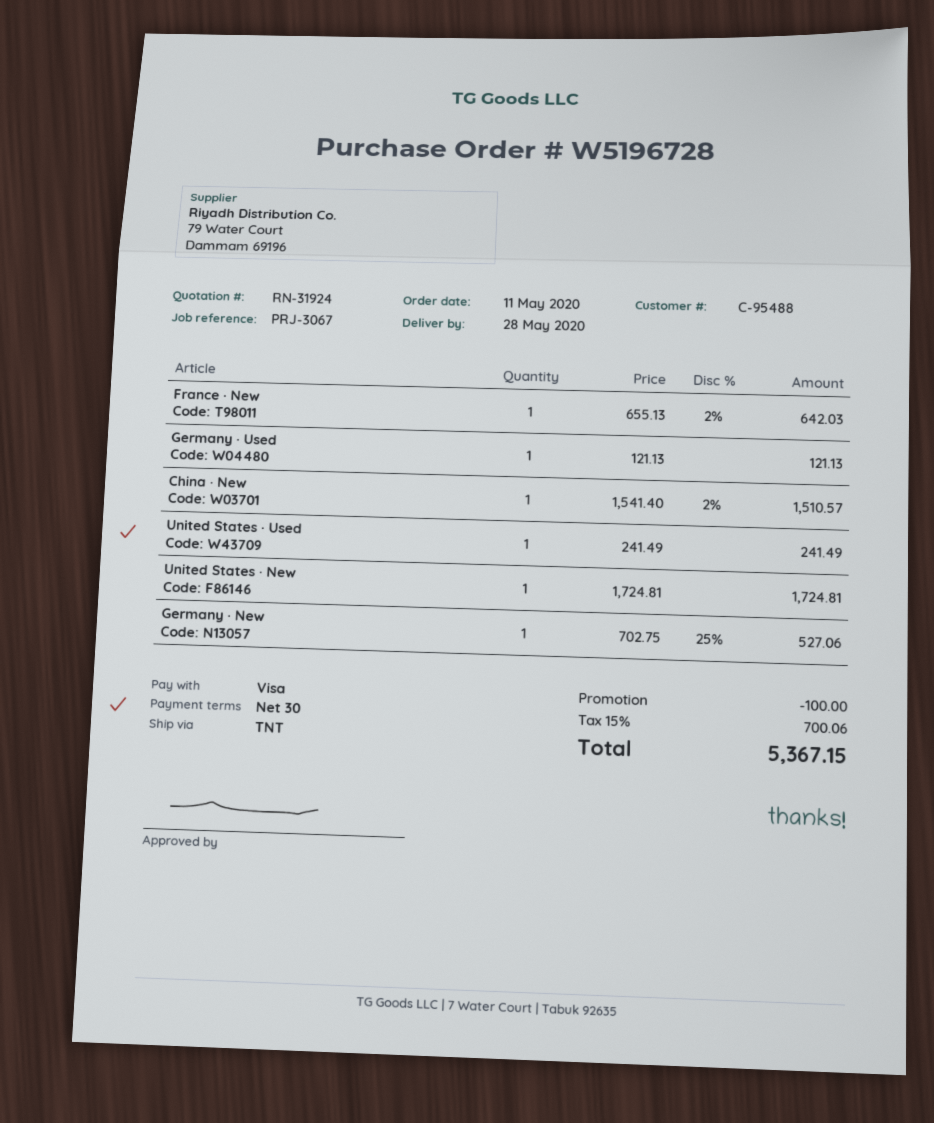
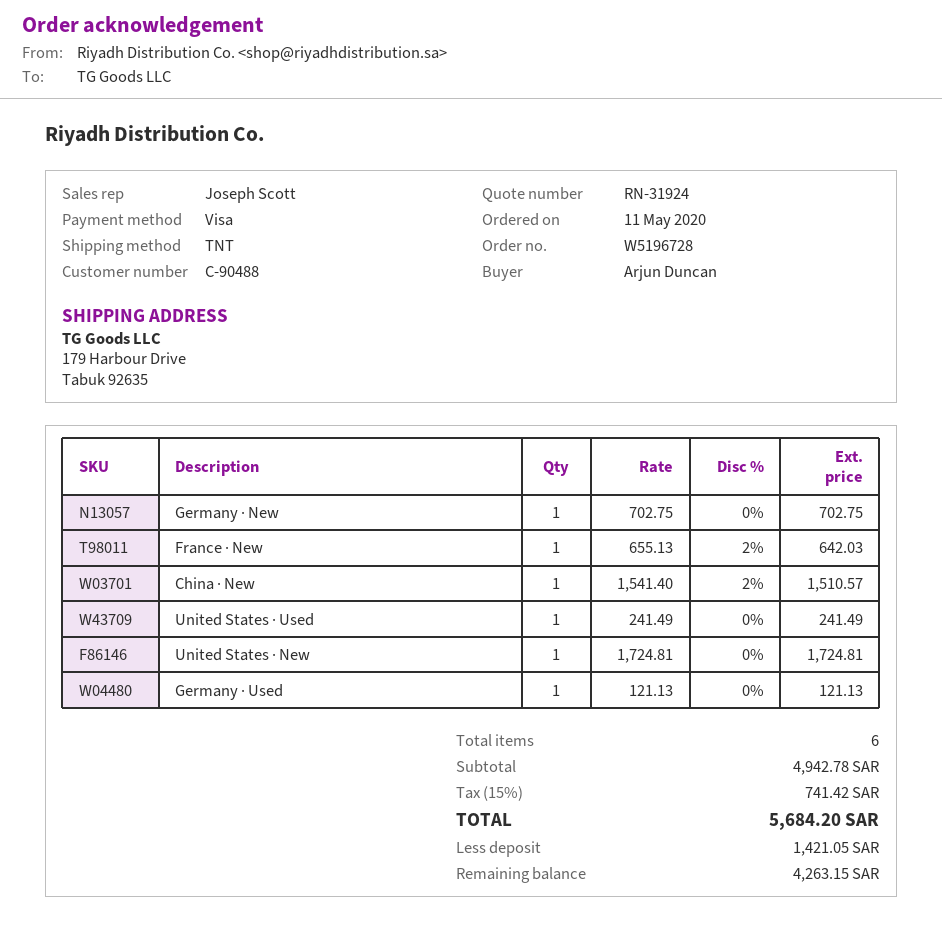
customer number: C-95488 -> C-90488
Germany · New: 1 x 702.75 - 25% = 527.06 -> 1 x 702.75 = 702.75
discount: 100.00 -> none
tax: 15% = 700.06 -> 15% = 741.42
total: 5367.15 -> 5684.20

